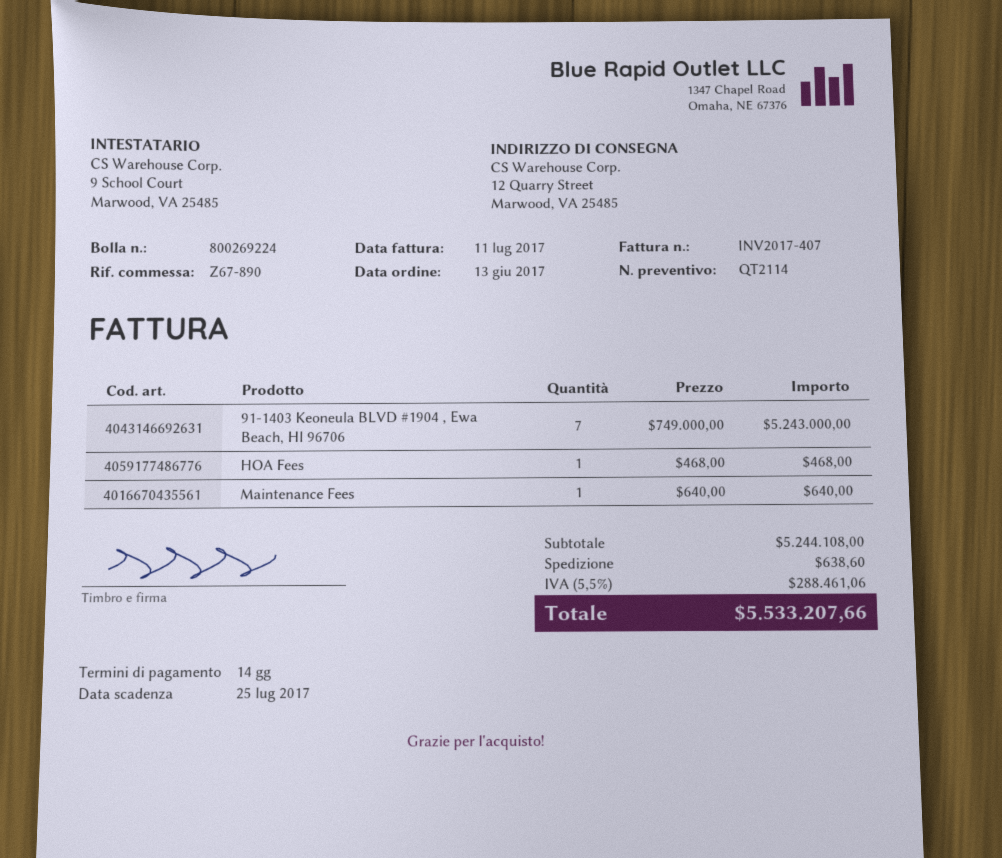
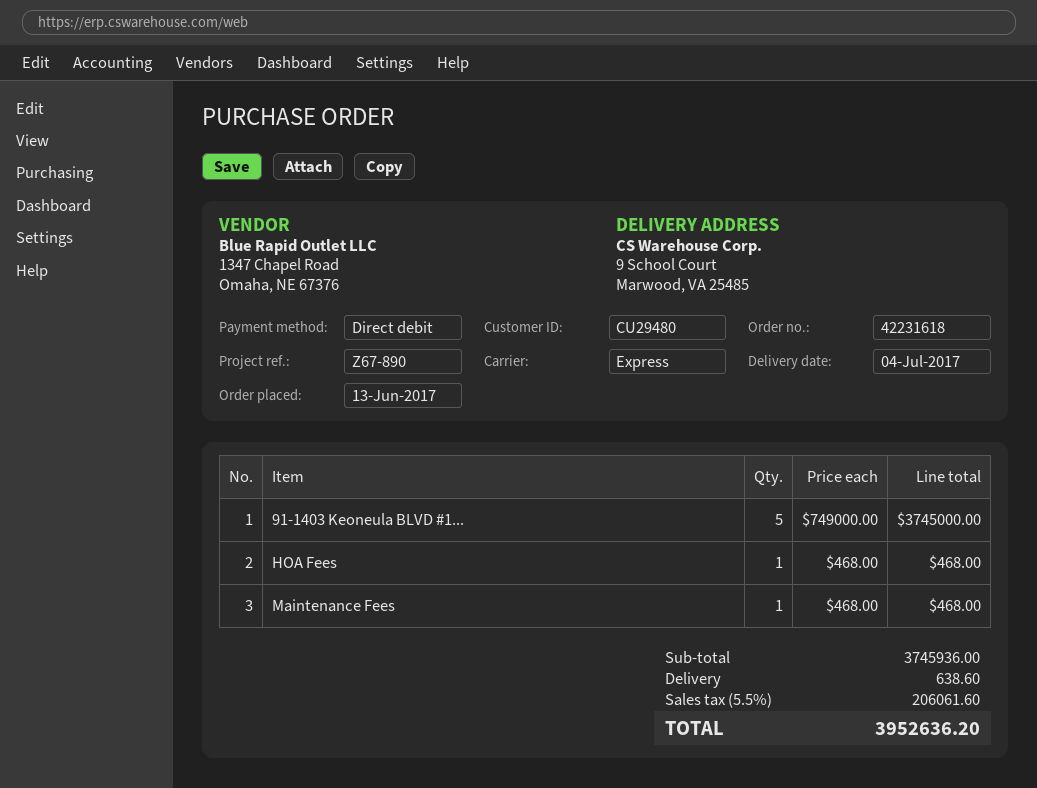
ship to: 12 Quarry Street, Marwood, VA 25485 -> 9 School Court, Marwood, VA 25485
91-1403 Keoneula BLVD #1904 , Ewa Beach, HI 96706: 7 x 749000.00 = 5243000.00 -> 5 x 749000.00 = 3745000.00
Maintenance Fees: 1 x 640.00 = 640.00 -> 1 x 468.00 = 468.00
subtotal: 5244108.00 -> 3745936.00
tax: 5.5% = 288461.06 -> 5.5% = 206061.60
total: 5533207.66 -> 3952636.20

